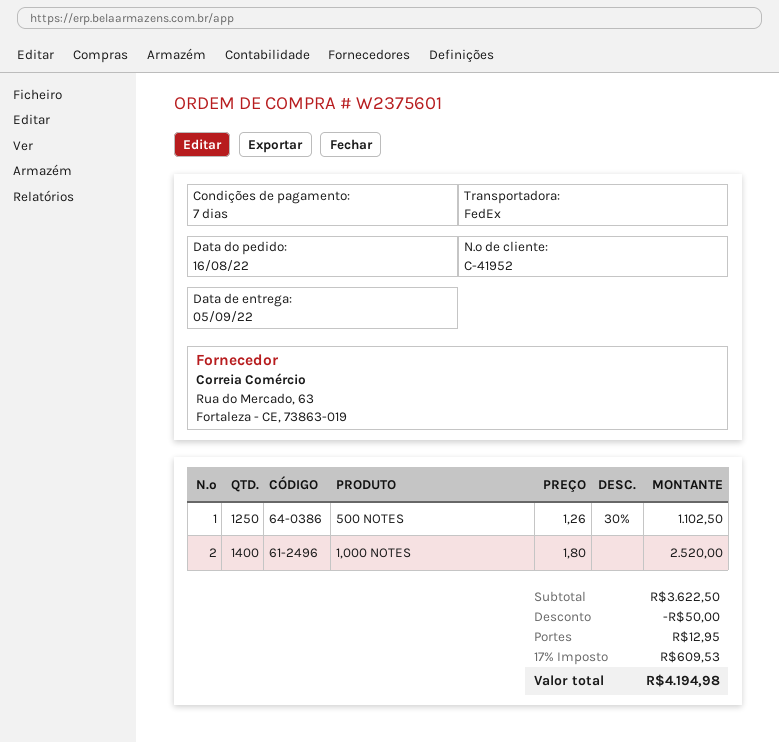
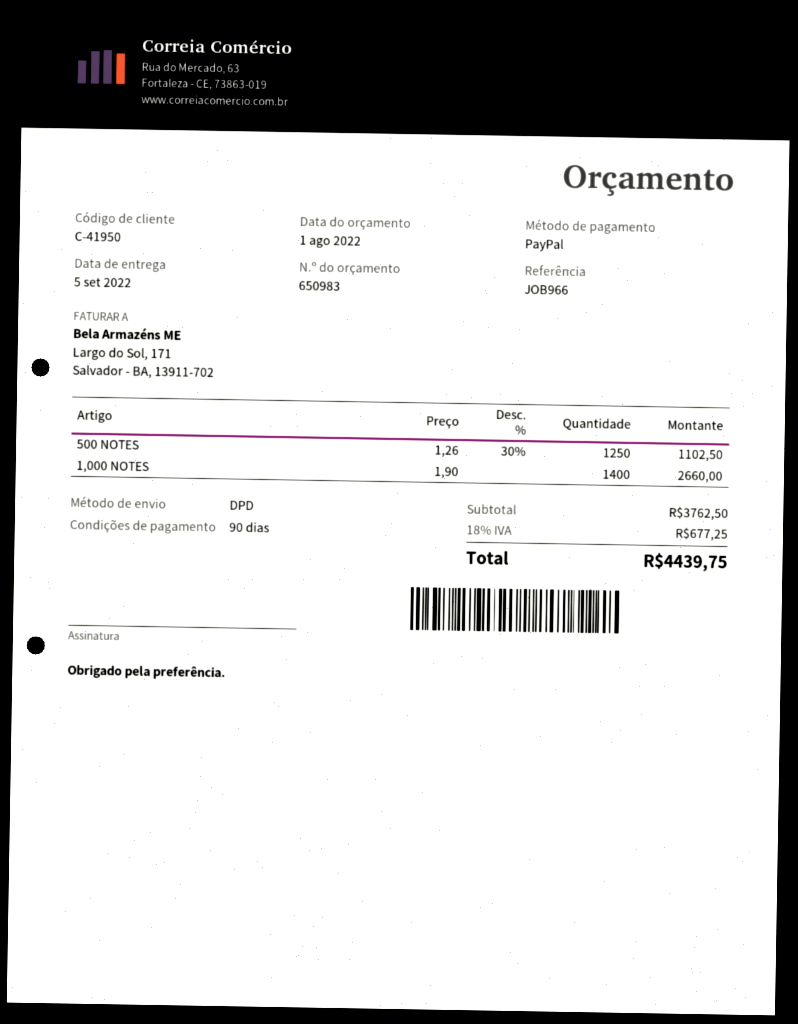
payment terms: 7 days -> 90 days
customer number: C-41952 -> C-41950
shipping method: FedEx -> DPD
1,000 NOTES: 1400 x 1.80 = 2520.00 -> 1400 x 1.90 = 2660.00
subtotal: 3622.50 -> 3762.50
discount: 50.00 -> none
shipping: 12.95 -> none
tax: 17% = 609.53 -> 18% = 677.25
total: 4194.98 -> 4439.75

